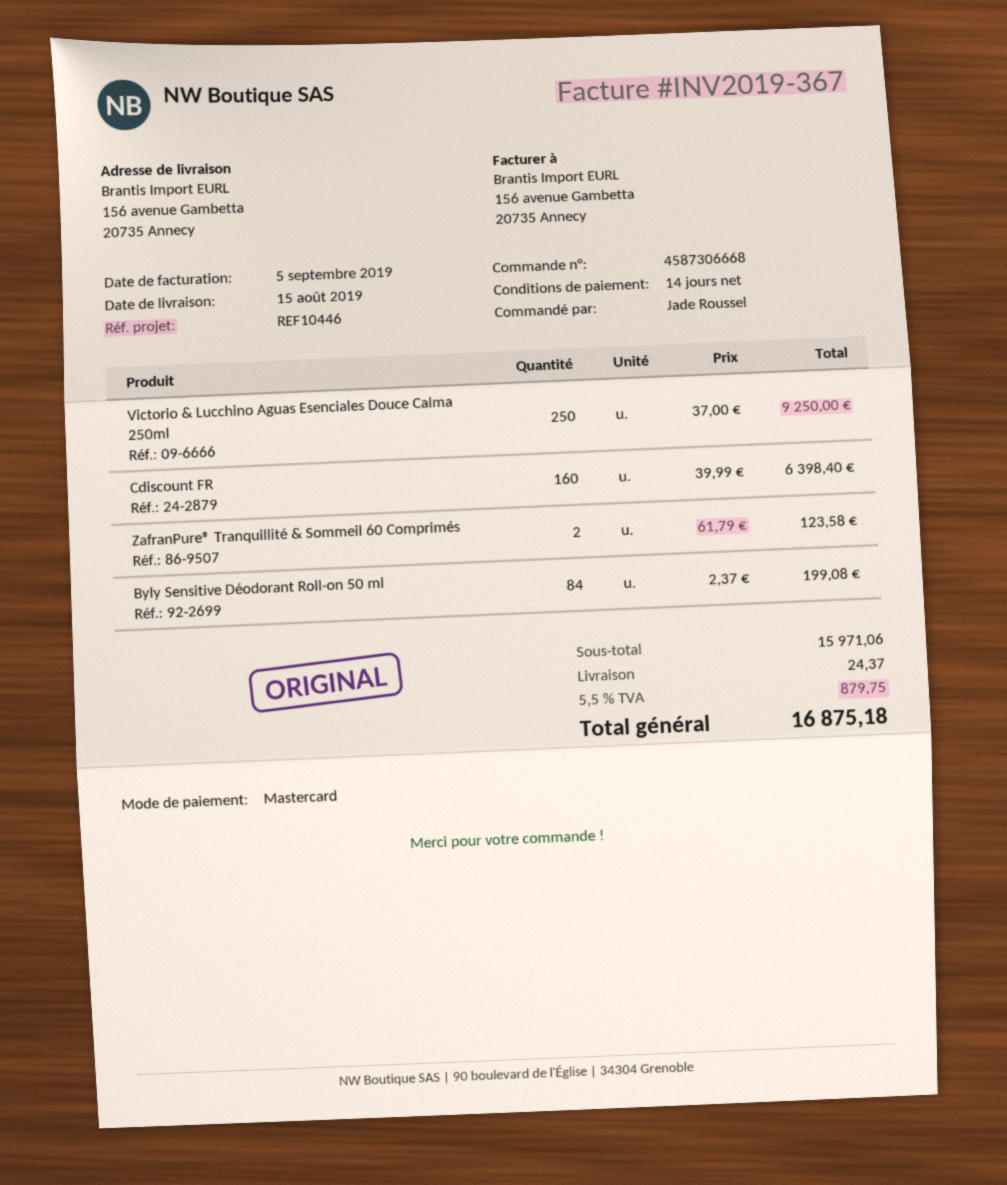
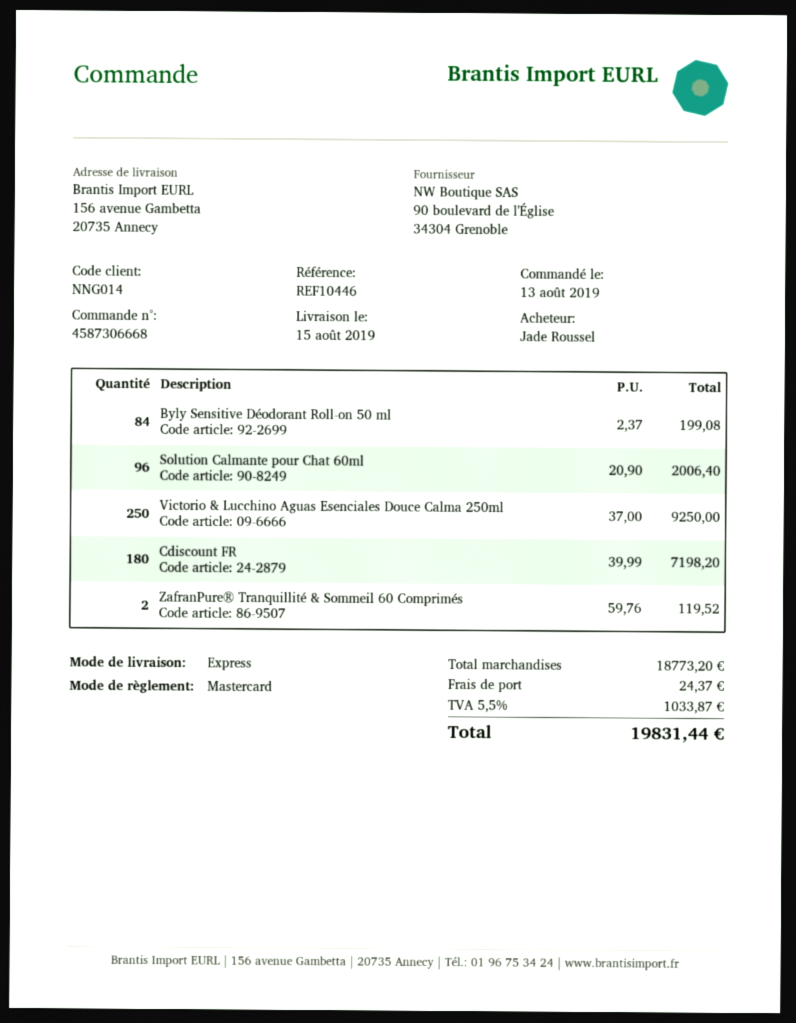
Cdiscount FR: 160 x 39.99 = 6398.40 -> 180 x 39.99 = 7198.20
ZafranPure® Tranquillité & Sommeil 60 Comprimés: 2 x 61.79 = 123.58 -> 2 x 59.76 = 119.52
Solution Calmante pour Chat 60ml: none -> 96 x 20.90 = 2006.40
subtotal: 15971.06 -> 18773.20
tax: 5.5% = 879.75 -> 5.5% = 1033.87
total: 16875.18 -> 19831.44

